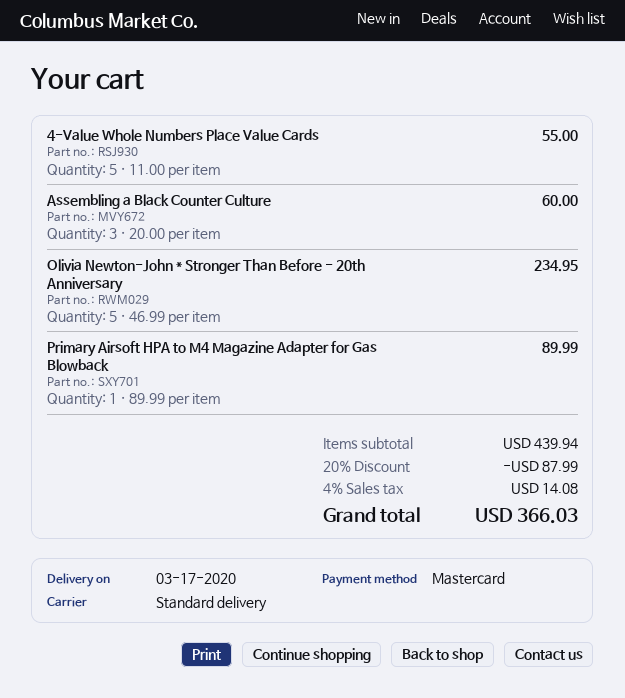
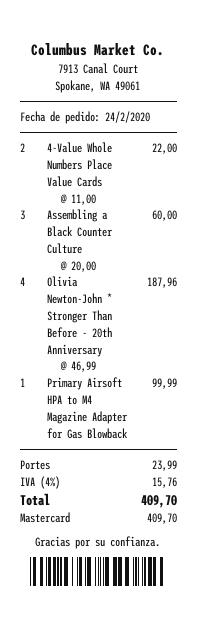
4-Value Whole Numbers Place Value Cards: 5 x 11.00 = 55.00 -> 2 x 11.00 = 22.00
Olivia Newton-John * Stronger Than Before - 20th Anniversary: 5 x 46.99 = 234.95 -> 4 x 46.99 = 187.96
Primary Airsoft HPA to M4 Magazine Adapter for Gas Blowback: 1 x 89.99 = 89.99 -> 1 x 99.99 = 99.99
discount: 20% = 87.99 -> none
shipping: none -> 23.99
tax: 4% = 14.08 -> 4% = 15.76
total: 366.03 -> 409.70

